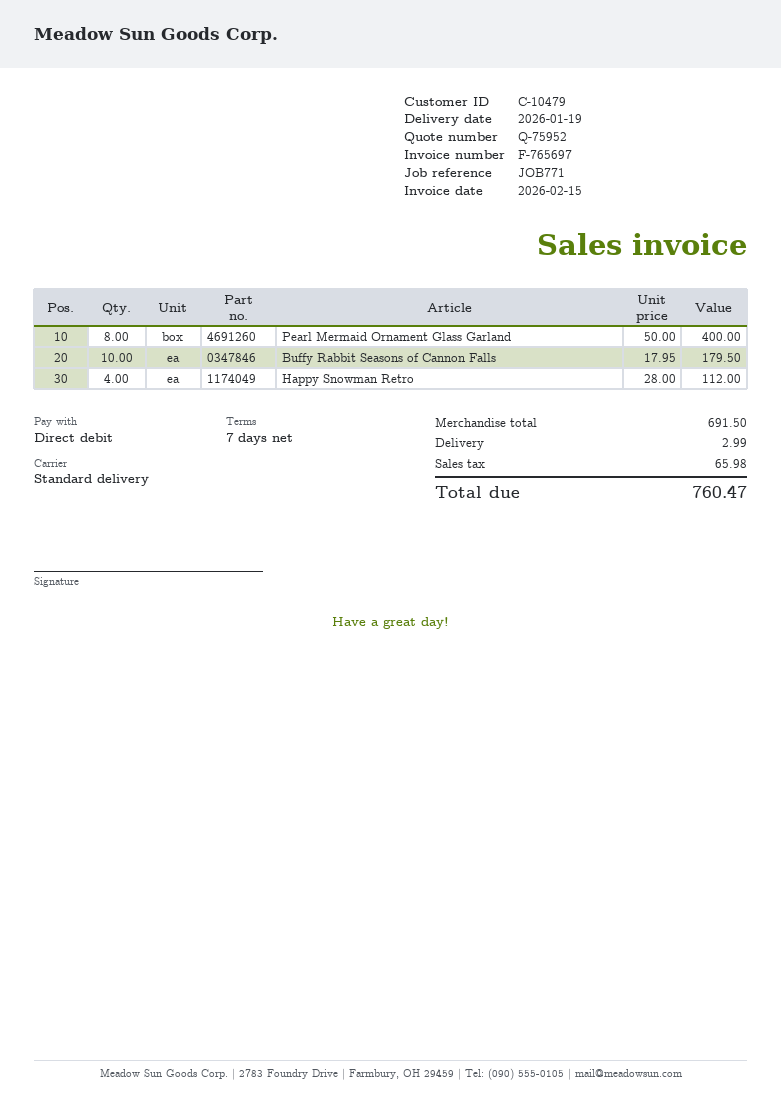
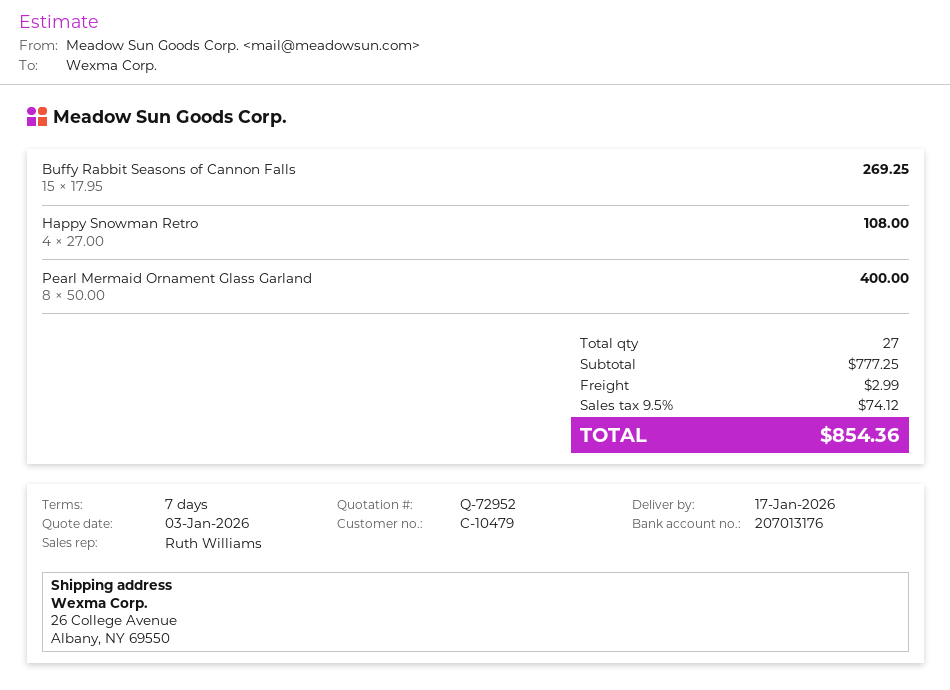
quote number: Q-75952 -> Q-72952
delivery date: 2026-01-19 -> 2026-01-17
Buffy Rabbit Seasons of Cannon Falls: 10 x 17.95 = 179.50 -> 15 x 17.95 = 269.25
Happy Snowman Retro: 4 x 28.00 = 112.00 -> 4 x 27.00 = 108.00
subtotal: 691.50 -> 777.25
tax: 65.98 -> 74.12
total: 760.47 -> 854.36

